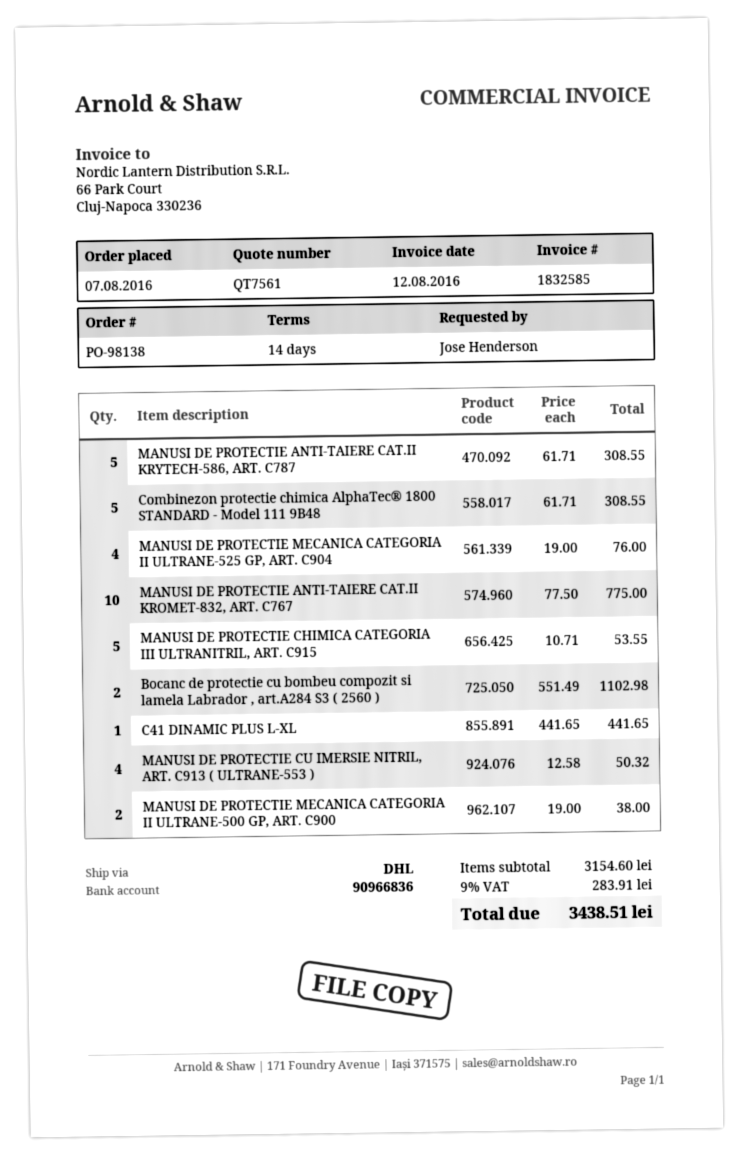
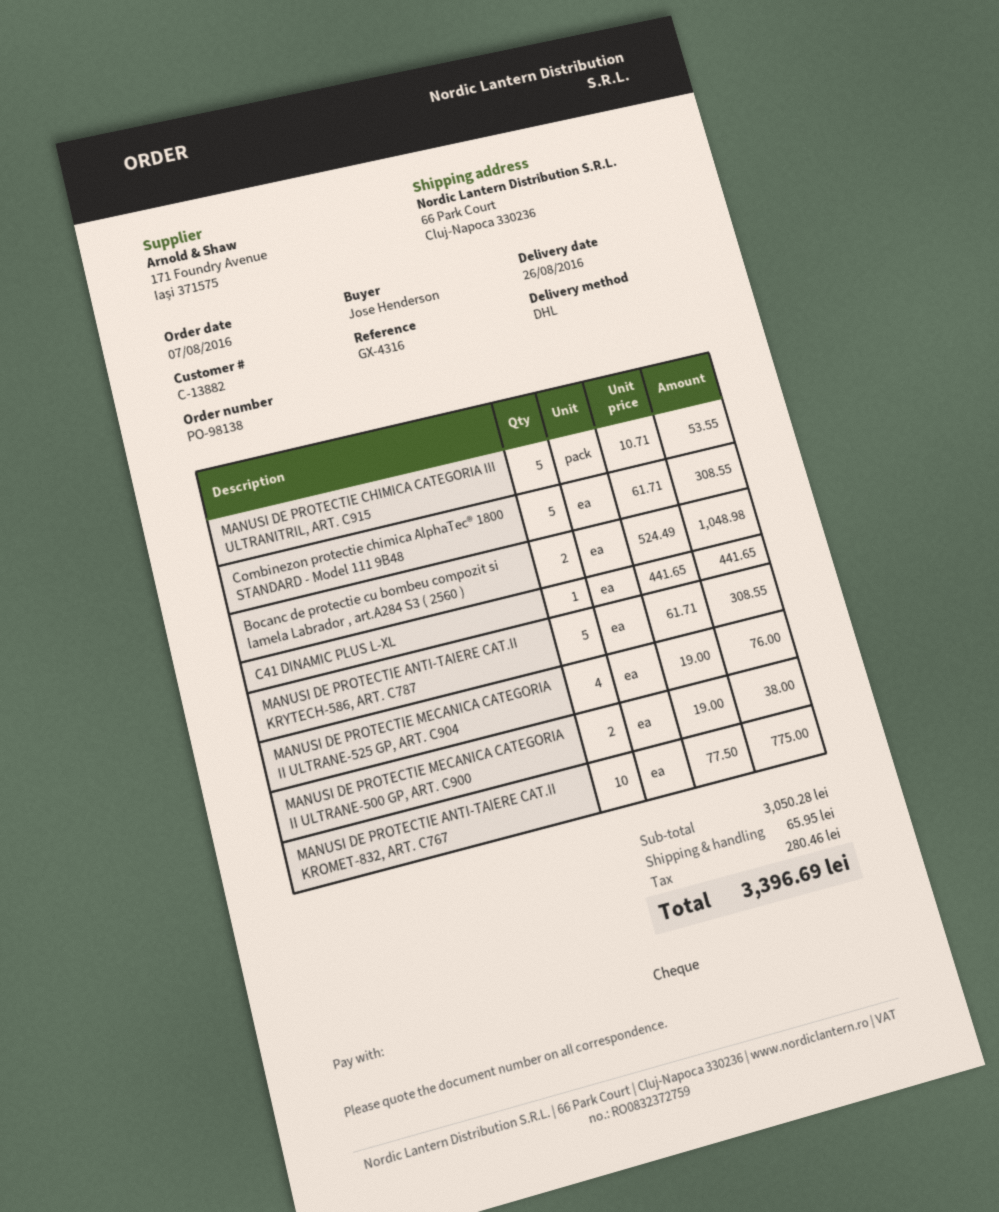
Bocanc de protectie cu bombeu compozit si lamela Labrador , art.A284 S3 ( 2560 ): 2 x 551.49 = 1102.98 -> 2 x 524.49 = 1048.98
MANUSI DE PROTECTIE CU IMERSIE NITRIL, ART. C913 ( ULTRANE-553 ): 4 x 12.58 = 50.32 -> none
subtotal: 3154.60 -> 3050.28
shipping: none -> 65.95
tax: 283.91 -> 280.46
total: 3438.51 -> 3396.69

